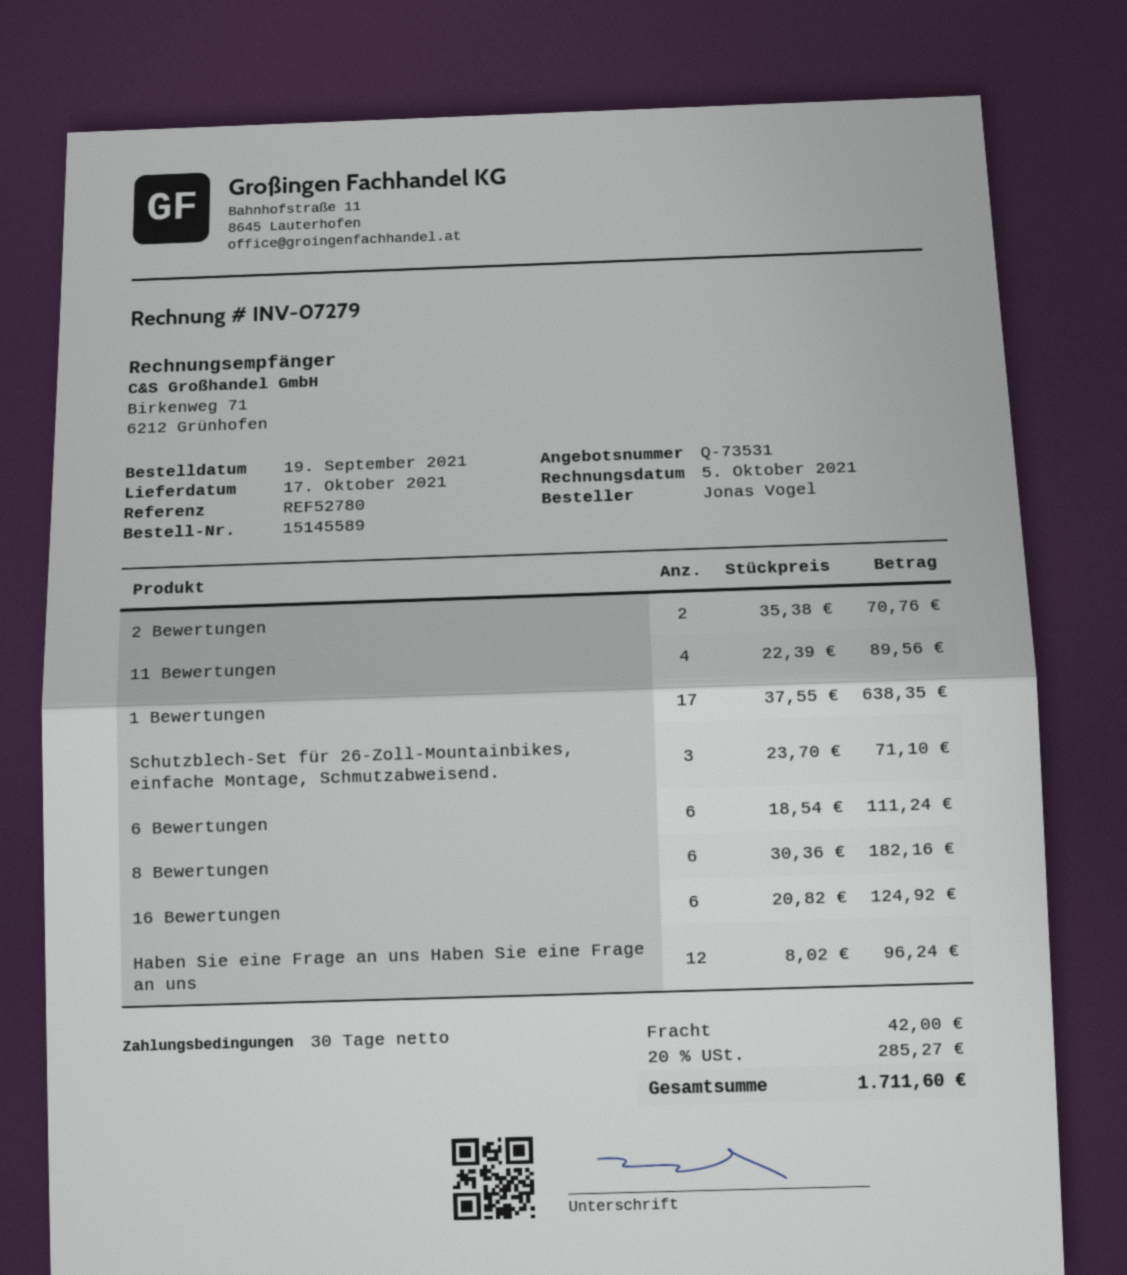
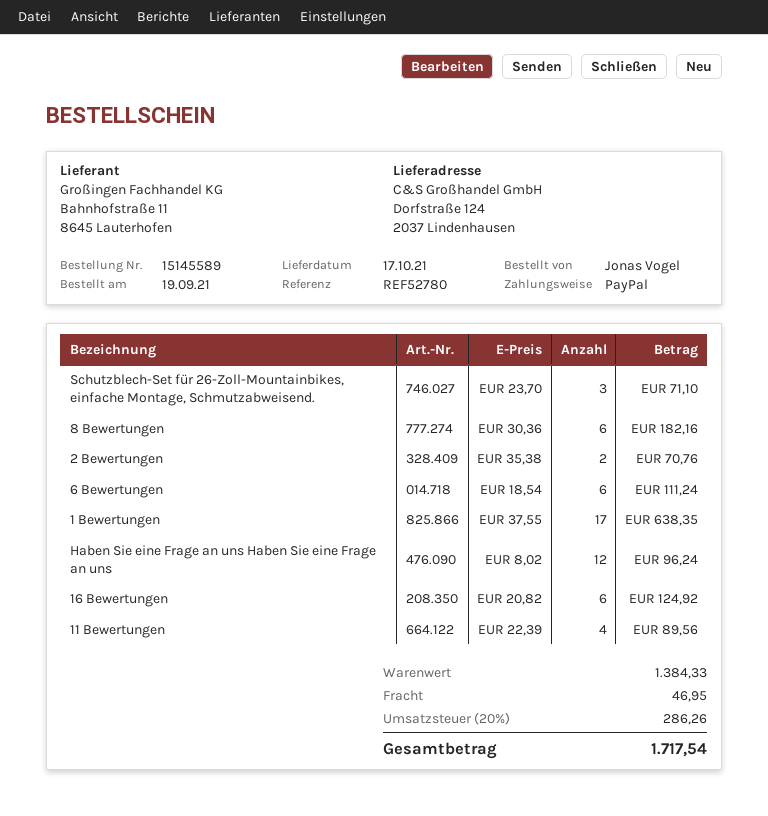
shipping: 42.00 -> 46.95
tax: 20% = 285.27 -> 20% = 286.26
total: 1711.60 -> 1717.54

